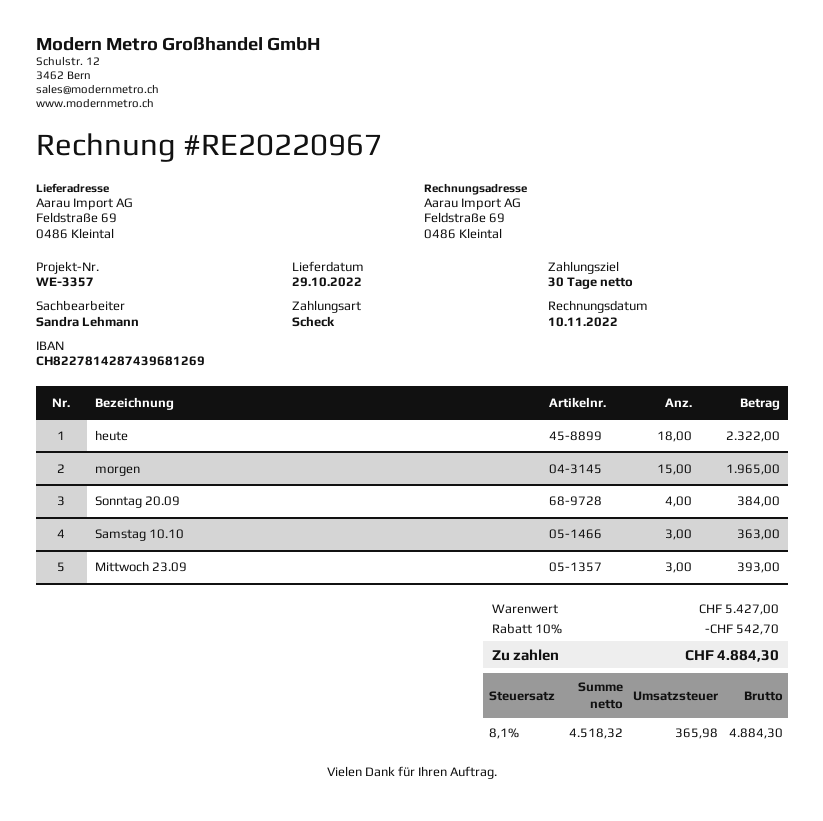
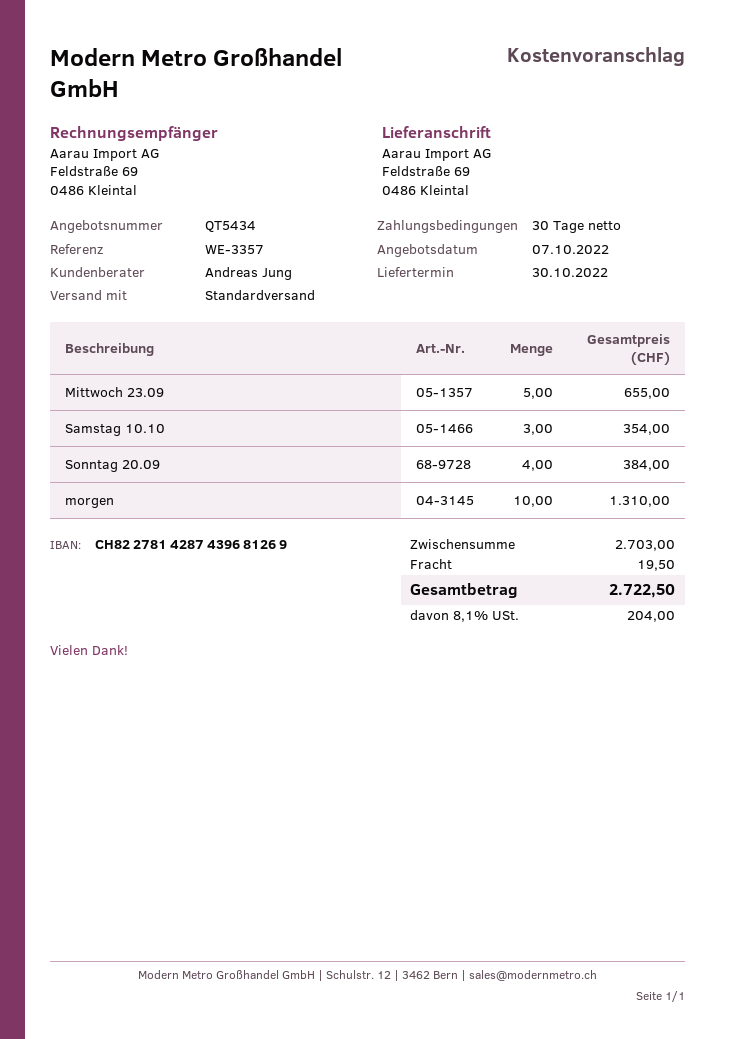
delivery date: 2022-10-29 -> 2022-10-30
sales rep: Sandra Lehmann -> Andreas Jung
heute: 18 for 2322.00 -> none
morgen: 15 for 1965.00 -> 10 for 1310.00
Samstag 10.10: 3 for 363.00 -> 3 for 354.00
Mittwoch 23.09: 3 for 393.00 -> 5 for 655.00
subtotal: 5427.00 -> 2703.00
discount: 10% = 542.70 -> none
shipping: none -> 19.50
tax: 8.1% = 365.98 -> 8.1% = 204.00
total: 4884.30 -> 2722.50

